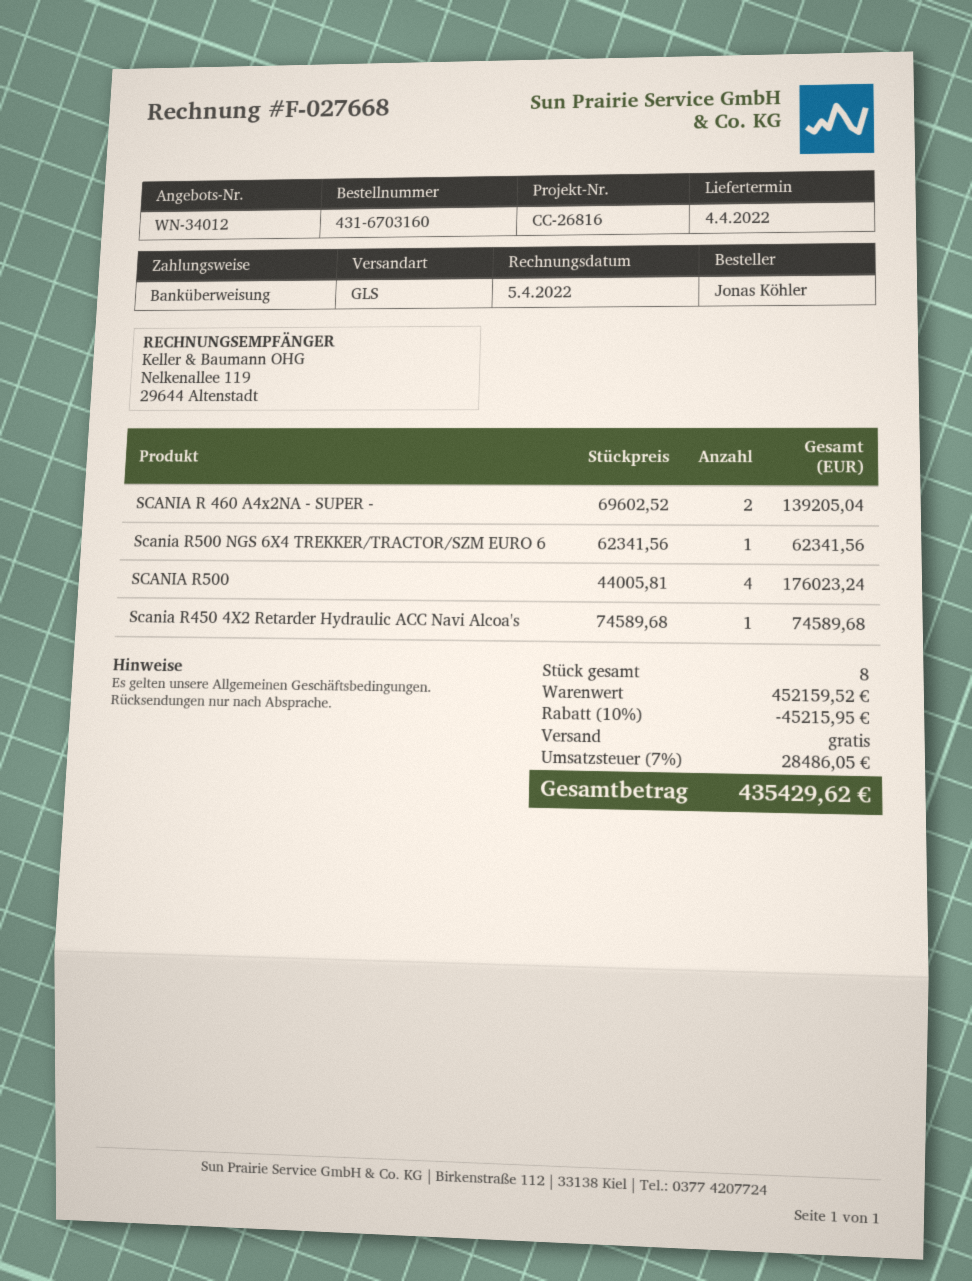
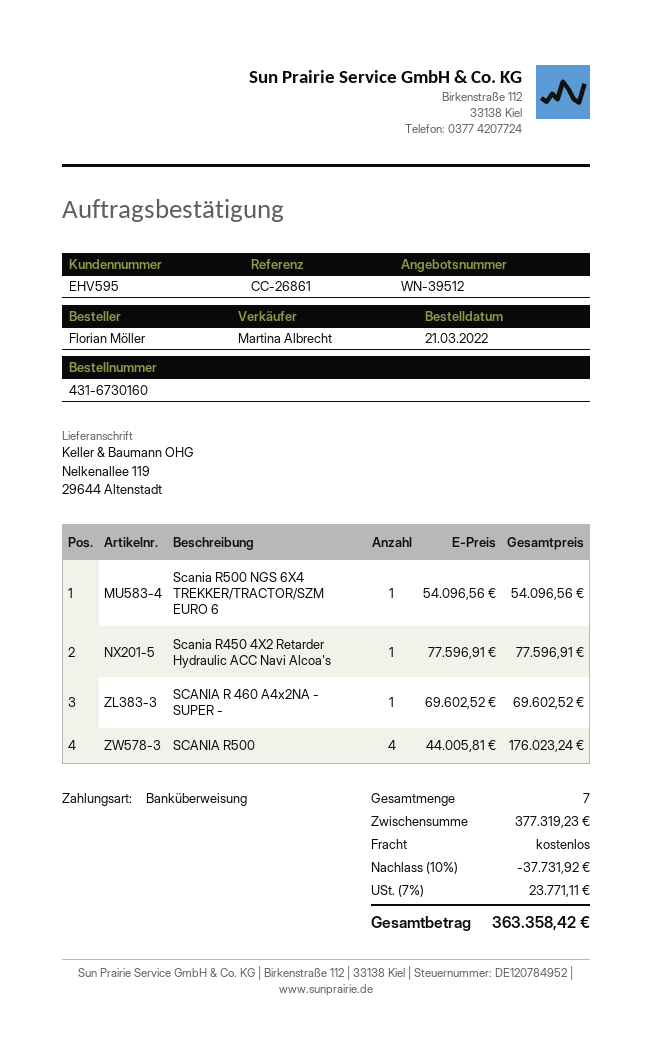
quote number: WN-34012 -> WN-39512
order number: 431-6703160 -> 431-6730160
reference: CC-26816 -> CC-26861
ordered by: Jonas Köhler -> Florian Möller
SCANIA R 460 A4x2NA - SUPER -: 2 x 69602.52 = 139205.04 -> 1 x 69602.52 = 69602.52
Scania R500 NGS 6X4 TREKKER/TRACTOR/SZM EURO 6: 1 x 62341.56 = 62341.56 -> 1 x 54096.56 = 54096.56
Scania R450 4X2 Retarder Hydraulic ACC Navi Alcoa's: 1 x 74589.68 = 74589.68 -> 1 x 77596.91 = 77596.91
total quantity: 8 -> 7
subtotal: 452159.52 -> 377319.23
discount: 10% = 45215.95 -> 10% = 37731.92
tax: 7% = 28486.05 -> 7% = 23771.11
total: 435429.62 -> 363358.42

